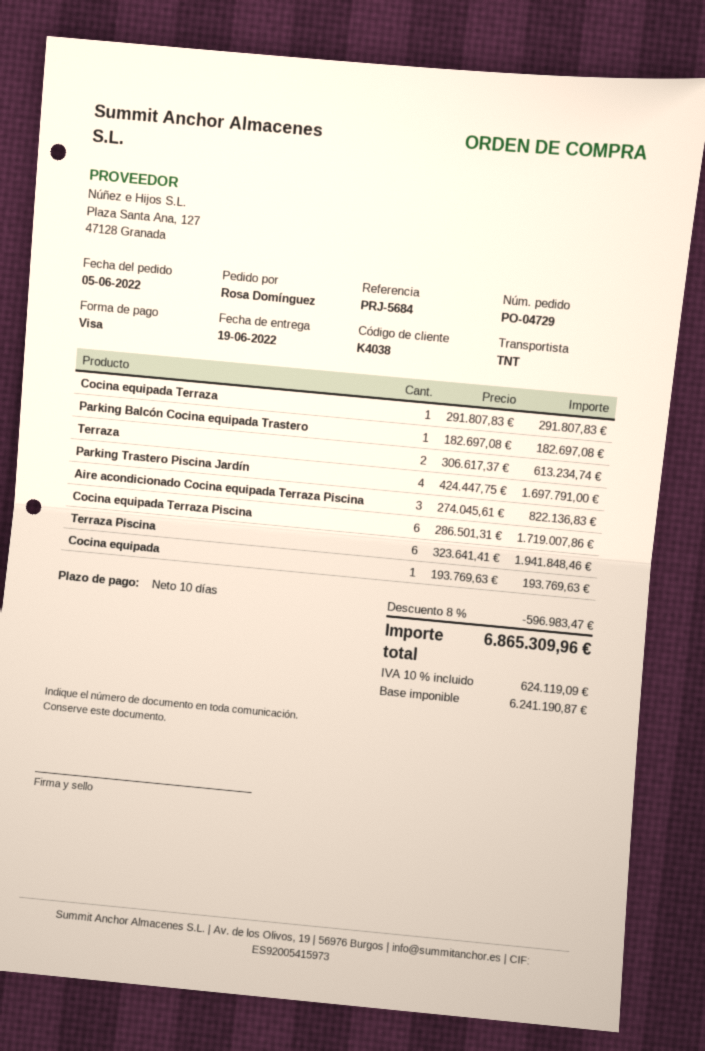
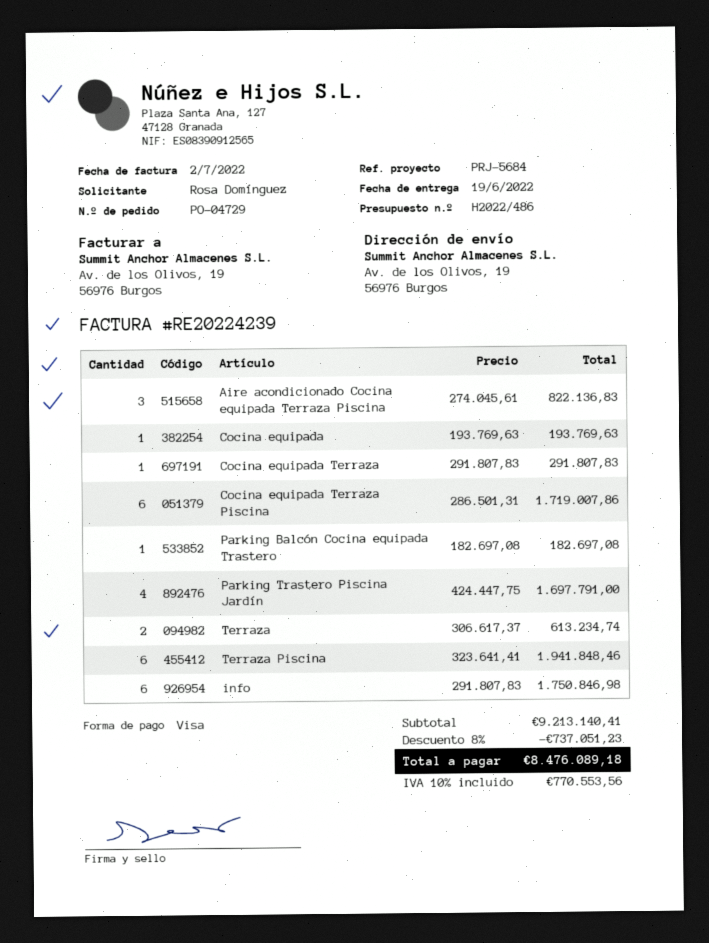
info: none -> 6 x 291807.83 = 1750846.98
discount: 8% = 596983.47 -> 8% = 737051.23
tax: 10% = 624119.09 -> 10% = 770553.56
total: 6865309.96 -> 8476089.18

